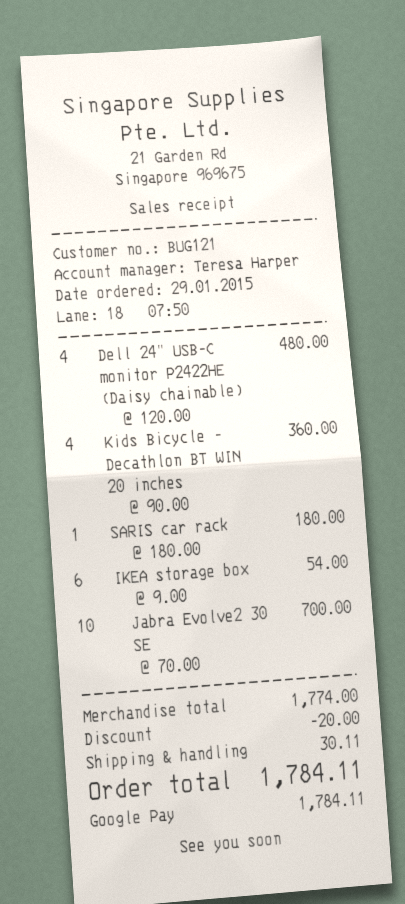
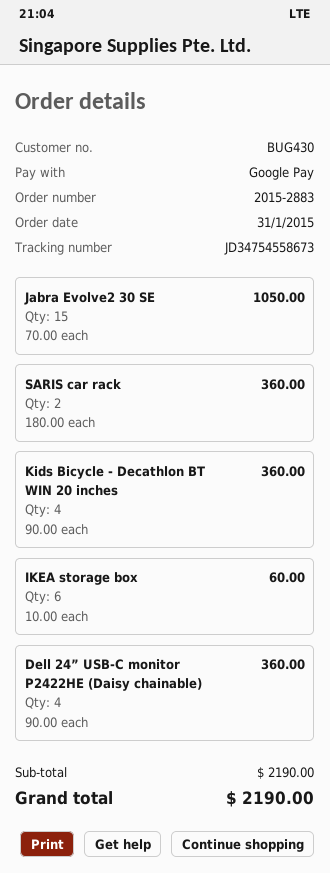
order date: 2015-01-29 -> 2015-01-31
customer number: BUG121 -> BUG430
Dell 24” USB-C monitor P2422HE (Daisy chainable): 4 x 120.00 = 480.00 -> 4 x 90.00 = 360.00
SARIS car rack: 1 x 180.00 = 180.00 -> 2 x 180.00 = 360.00
IKEA storage box: 6 x 9.00 = 54.00 -> 6 x 10.00 = 60.00
Jabra Evolve2 30 SE: 10 x 70.00 = 700.00 -> 15 x 70.00 = 1050.00
subtotal: 1774.00 -> 2190.00
discount: 20.00 -> none
shipping: 30.11 -> none
total: 1784.11 -> 2190.00

